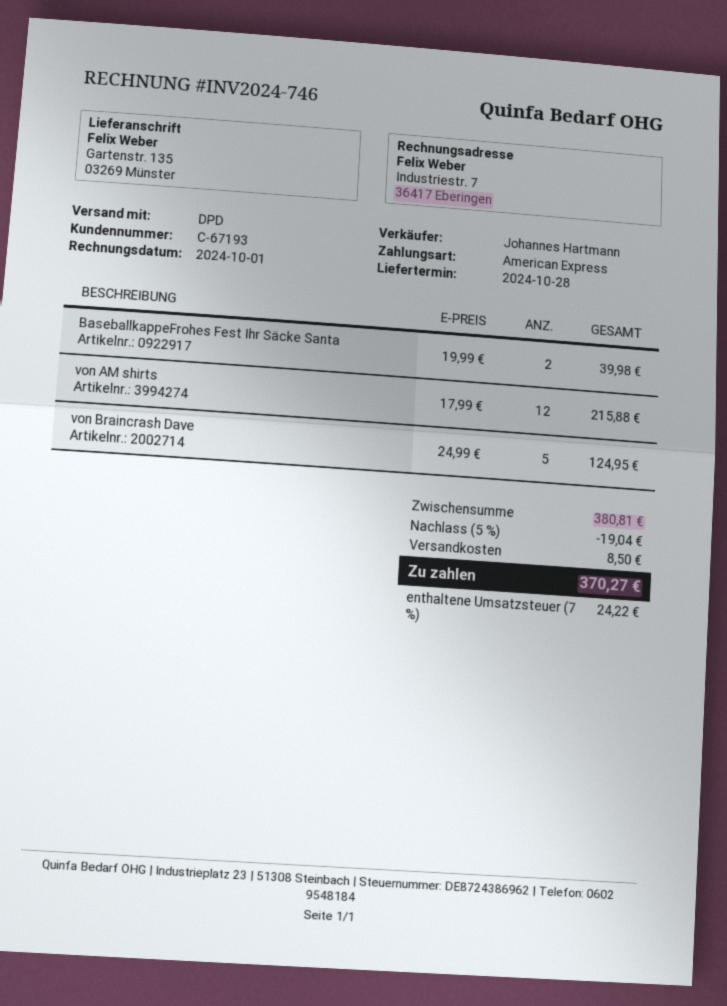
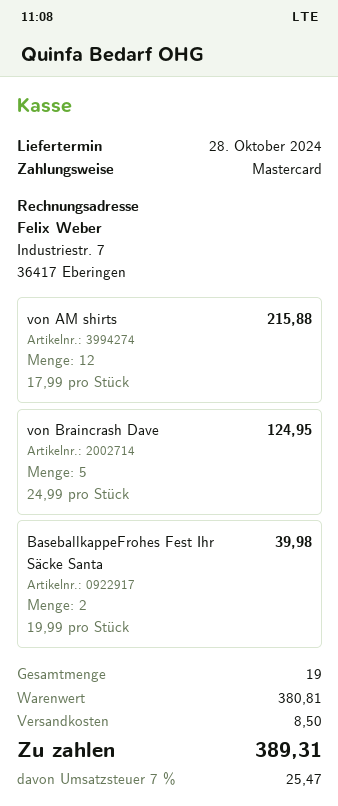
payment method: American Express -> Mastercard
discount: 5% = 19.04 -> none
tax: 7% = 24.22 -> 7% = 25.47
total: 370.27 -> 389.31

